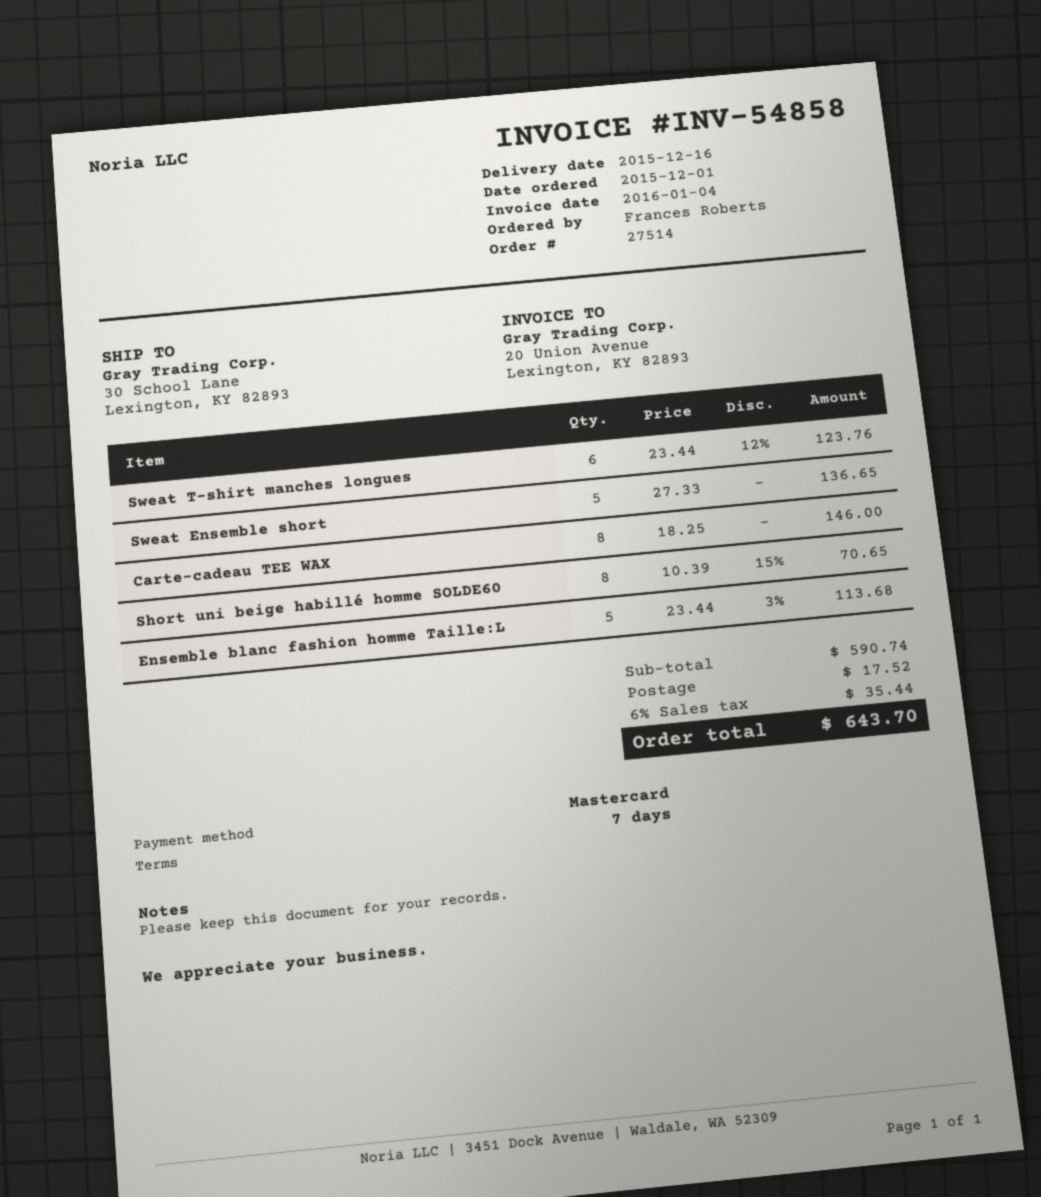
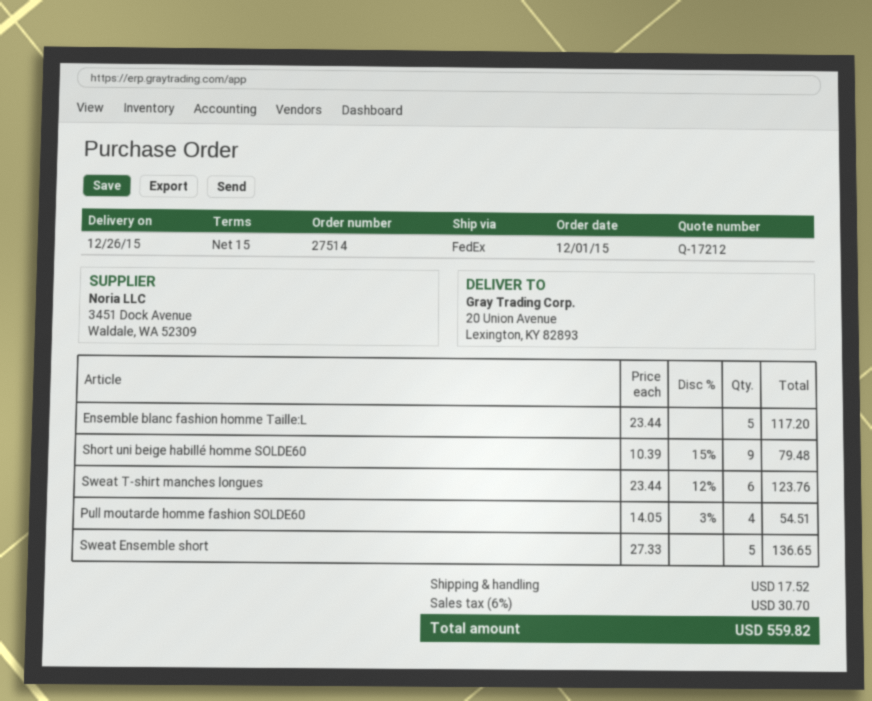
delivery date: 2015-12-16 -> 2015-12-26
payment terms: 7 days -> 15 days
ship to: 30 School Lane, Lexington, KY 82893 -> 20 Union Avenue, Lexington, KY 82893
Carte-cadeau TEE WAX: 8 x 18.25 = 146.00 -> none
Short uni beige habillé homme SOLDE60: 8 x 10.39 - 15% = 70.65 -> 9 x 10.39 - 15% = 79.48
Ensemble blanc fashion homme Taille:L: 5 x 23.44 - 3% = 113.68 -> 5 x 23.44 = 117.20
Pull moutarde homme fashion SOLDE60: none -> 4 x 14.05 - 3% = 54.51
tax: 6% = 35.44 -> 6% = 30.70
total: 643.70 -> 559.82

